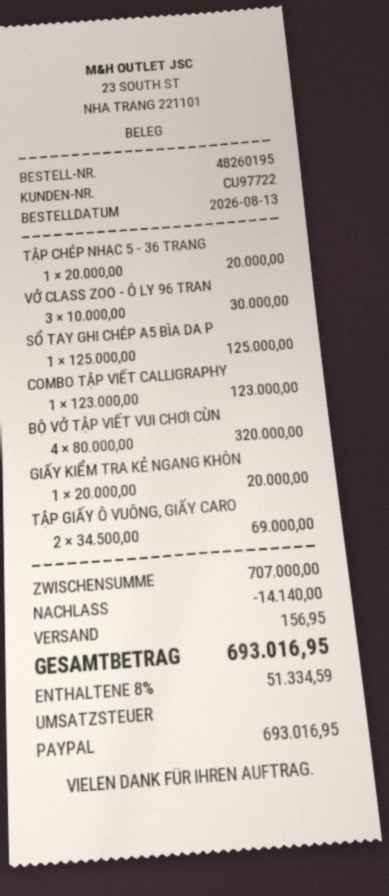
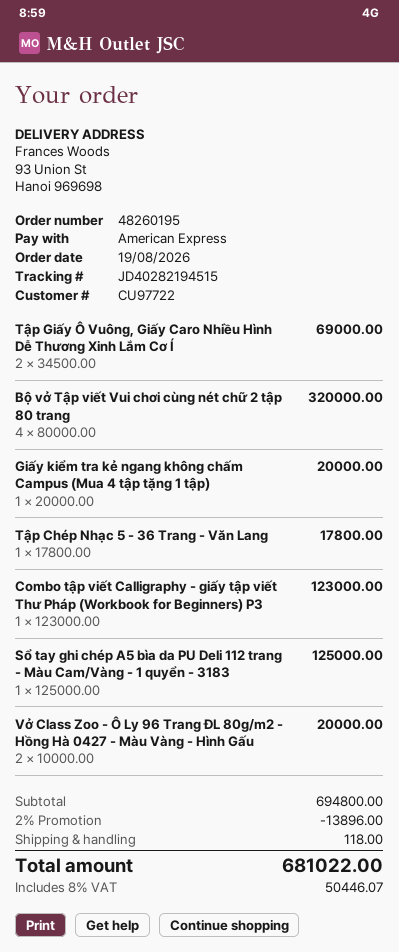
order date: 2026-08-13 -> 2026-08-19
payment method: PayPal -> American Express
TẬP CHÉP NHẠC 5 - 36 TRANG: 1 x 20000.00 = 20000.00 -> 1 x 17800.00 = 17800.00
VỞ CLASS ZOO - Ô LY 96 TRAN: 3 x 10000.00 = 30000.00 -> 2 x 10000.00 = 20000.00
subtotal: 707000.00 -> 694800.00
discount: 14140.00 -> 13896.00
shipping: 156.95 -> 118.00
tax: 8% = 51334.59 -> 8% = 50446.07
total: 693016.95 -> 681022.00

